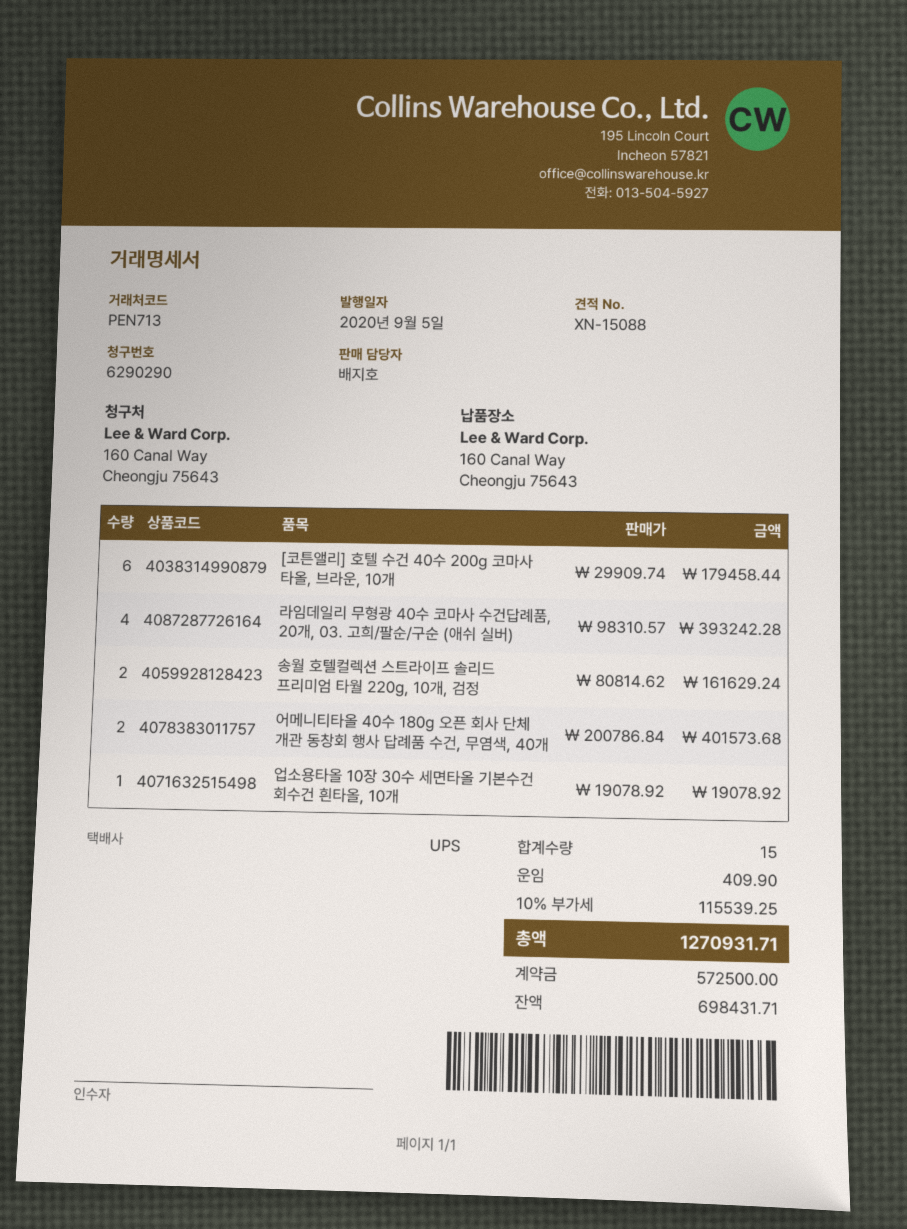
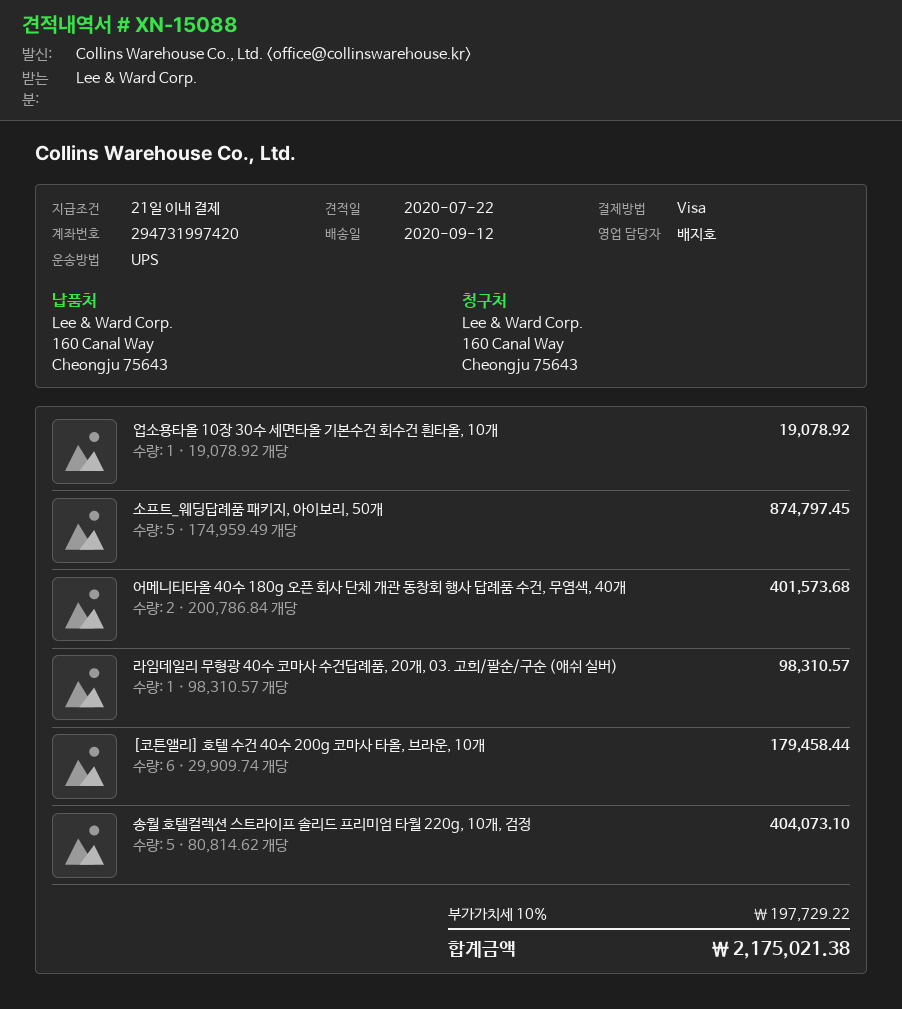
라임데일리 무형광 40수 코마사 수건답례품, 20개, 03. 고희/팔순/구순 (애쉬 실버): 4 x 98310.57 = 393242.28 -> 1 x 98310.57 = 98310.57
송월 호텔컬렉션 스트라이프 솔리드 프리미엄 타월 220g, 10개, 검정: 2 x 80814.62 = 161629.24 -> 5 x 80814.62 = 404073.10
소프트_웨딩답례품 패키지, 아이보리, 50개: none -> 5 x 174959.49 = 874797.45
shipping: 409.90 -> none
tax: 10% = 115539.25 -> 10% = 197729.22
total: 1270931.71 -> 2175021.38

